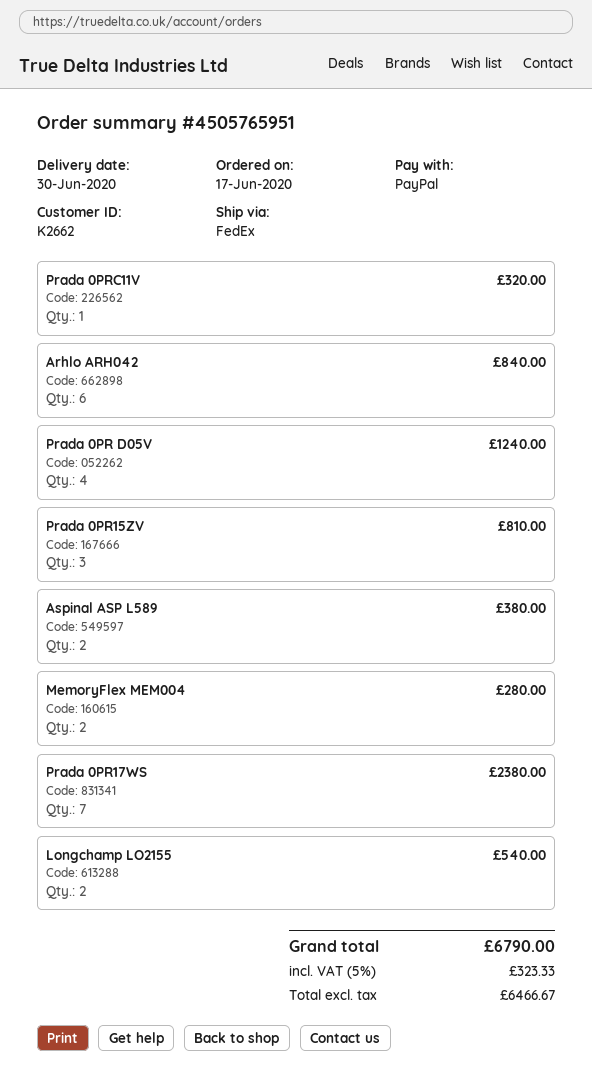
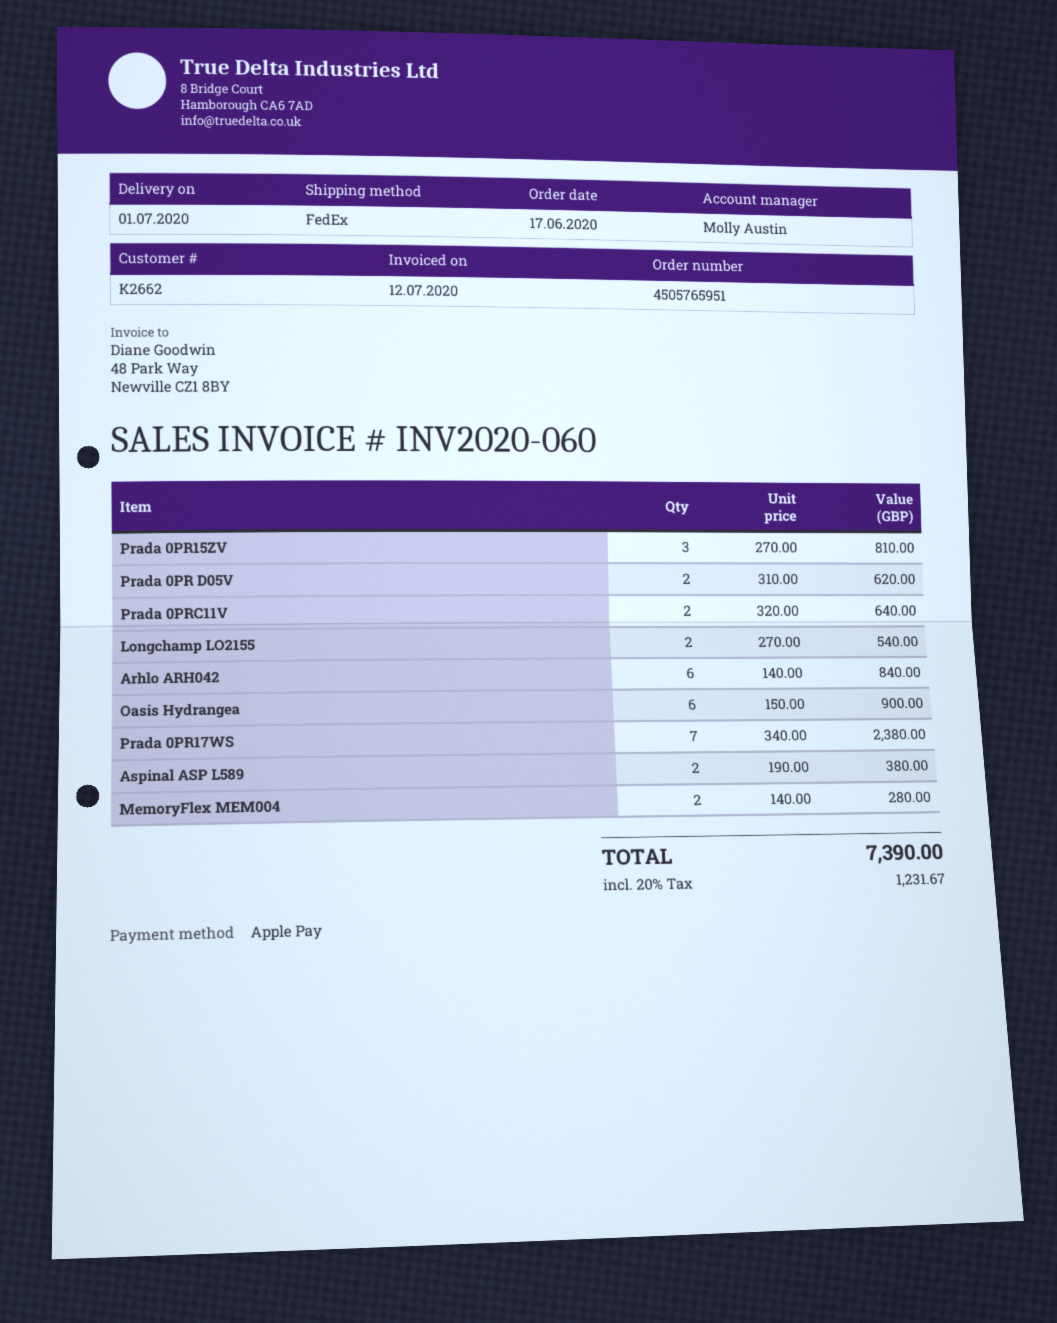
delivery date: 2020-06-30 -> 2020-07-01
payment method: PayPal -> Apple Pay
Prada 0PRC11V: 1 for 320.00 -> 2 for 640.00
Prada 0PR D05V: 4 for 1240.00 -> 2 for 620.00
Oasis Hydrangea: none -> 6 for 900.00
tax: 5% = 323.33 -> 20% = 1231.67
total: 6790.00 -> 7390.00

